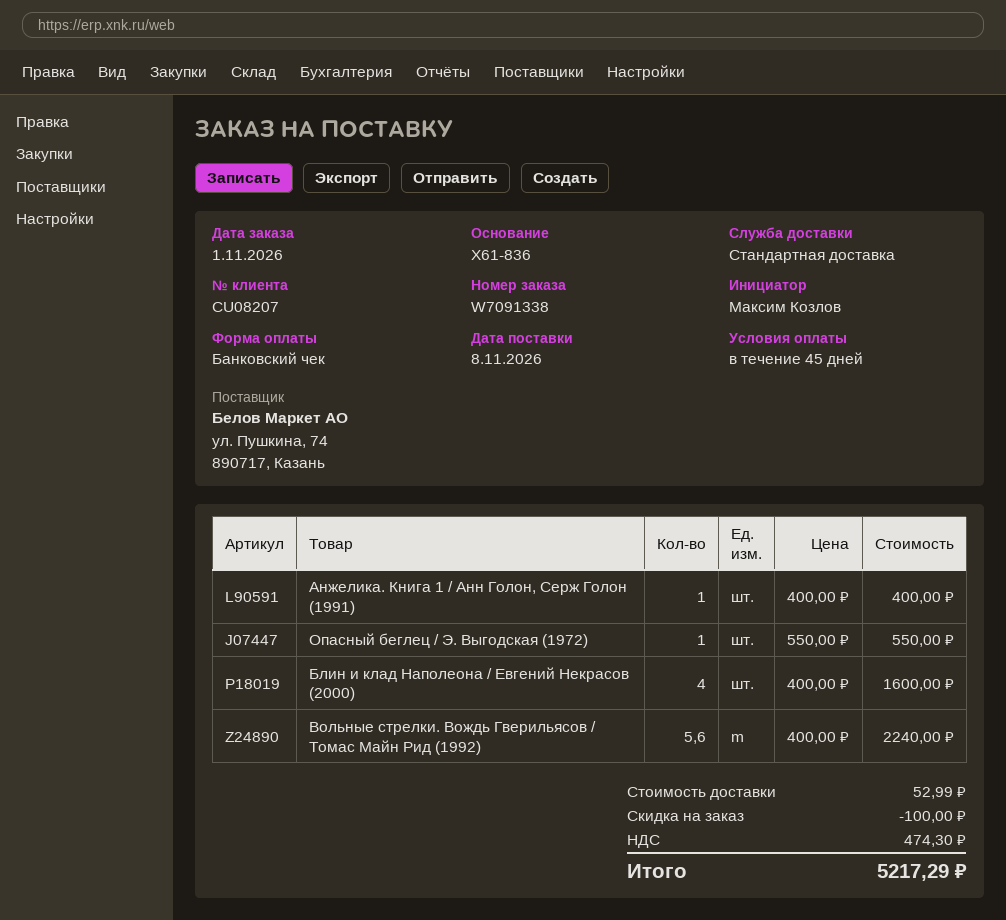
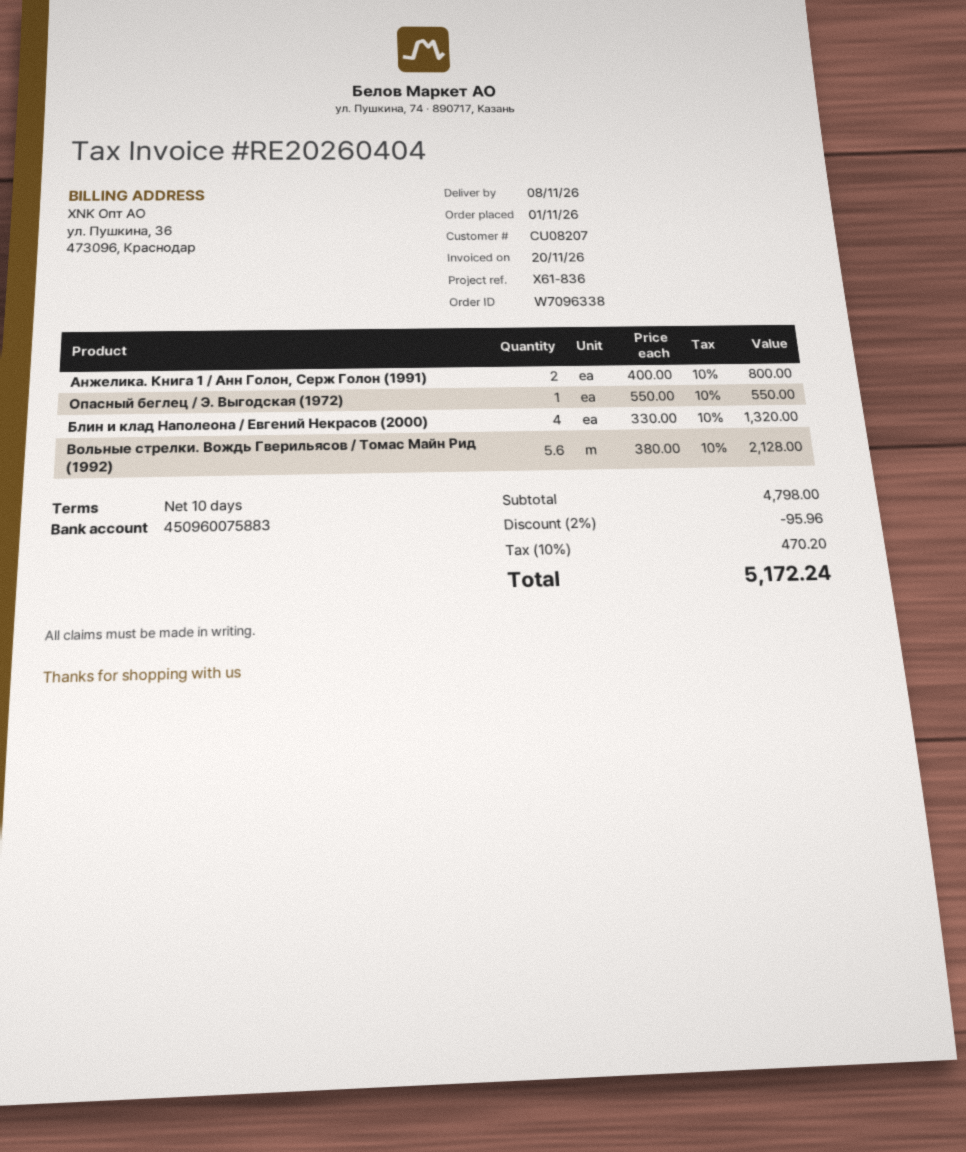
order number: W7091338 -> W7096338
payment terms: 45 days -> 10 days
Анжелика. Книга 1 / Анн Голон, Серж Голон (1991): 1 x 400.00 = 400.00 -> 2 x 400.00 = 800.00
Блин и клад Наполеона / Евгений Некрасов (2000): 4 x 400.00 = 1600.00 -> 4 x 330.00 = 1320.00
Вольные стрелки. Вождь Гверильясов / Томас Майн Рид (1992): 5.6 x 400.00 = 2240.00 -> 5.6 x 380.00 = 2128.00
discount: 100.00 -> 95.96
shipping: 52.99 -> none
tax: 474.30 -> 470.20
total: 5217.29 -> 5172.24

